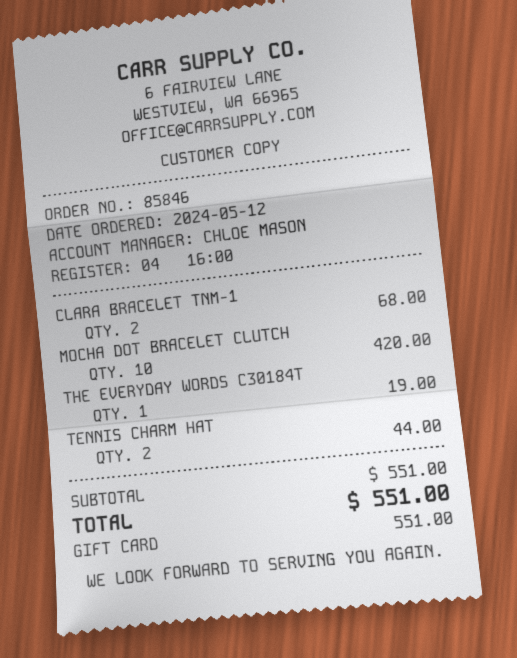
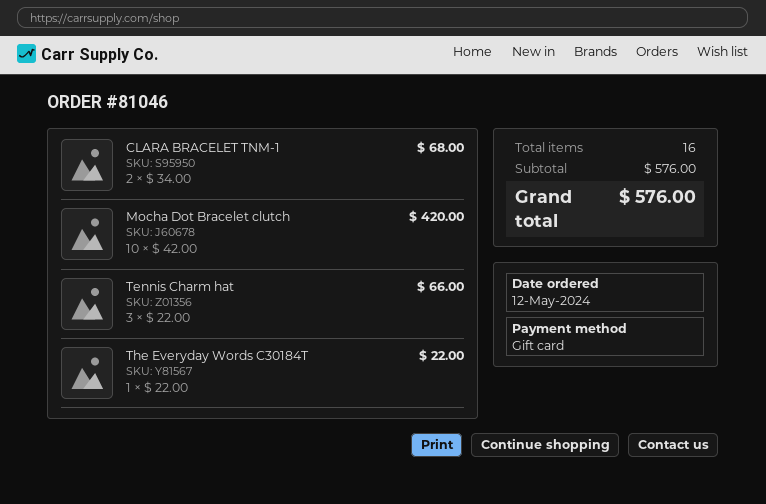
order number: 85846 -> 81046
THE EVERYDAY WORDS C30184T: 1 for 19.00 -> 1 for 22.00
TENNIS CHARM HAT: 2 for 44.00 -> 3 for 66.00
subtotal: 551.00 -> 576.00
total: 551.00 -> 576.00

